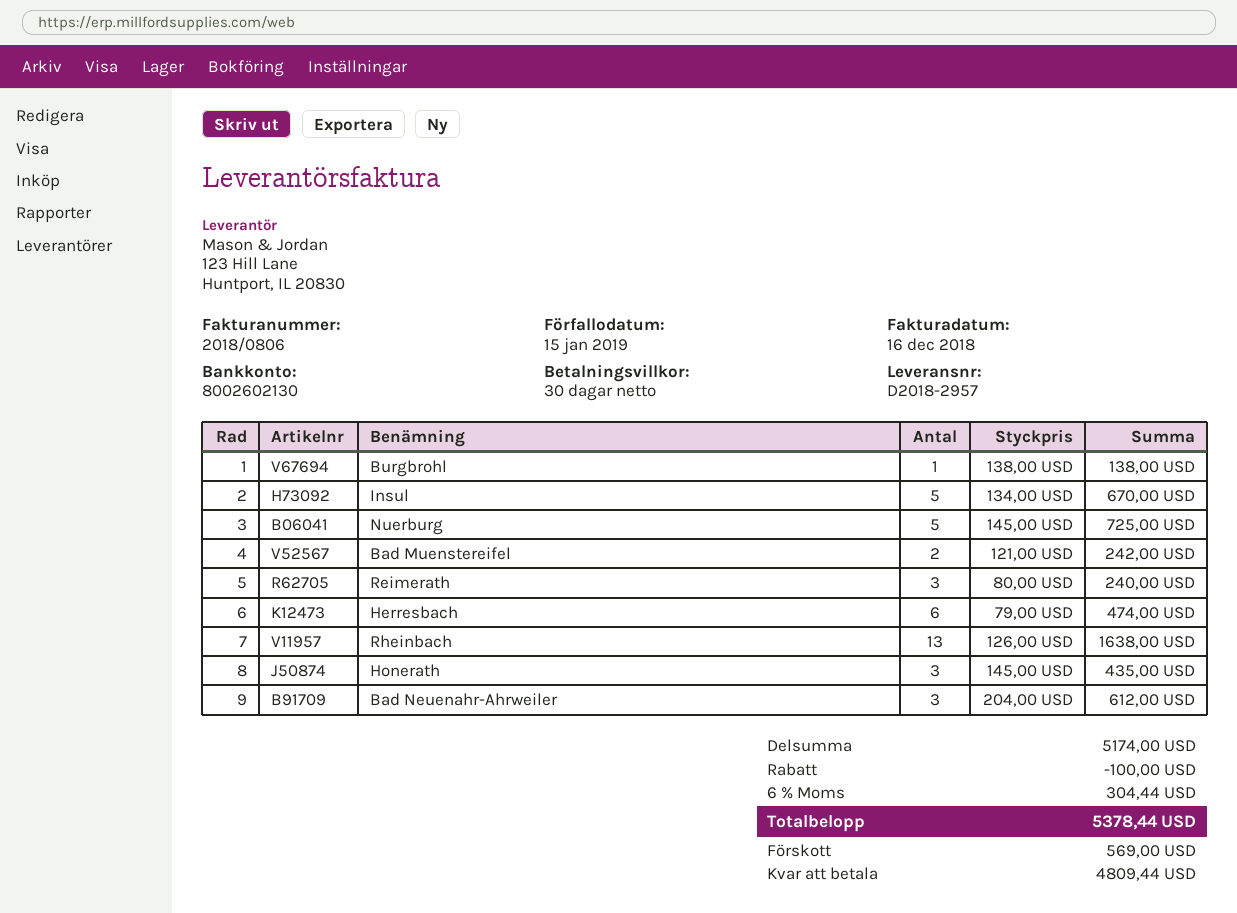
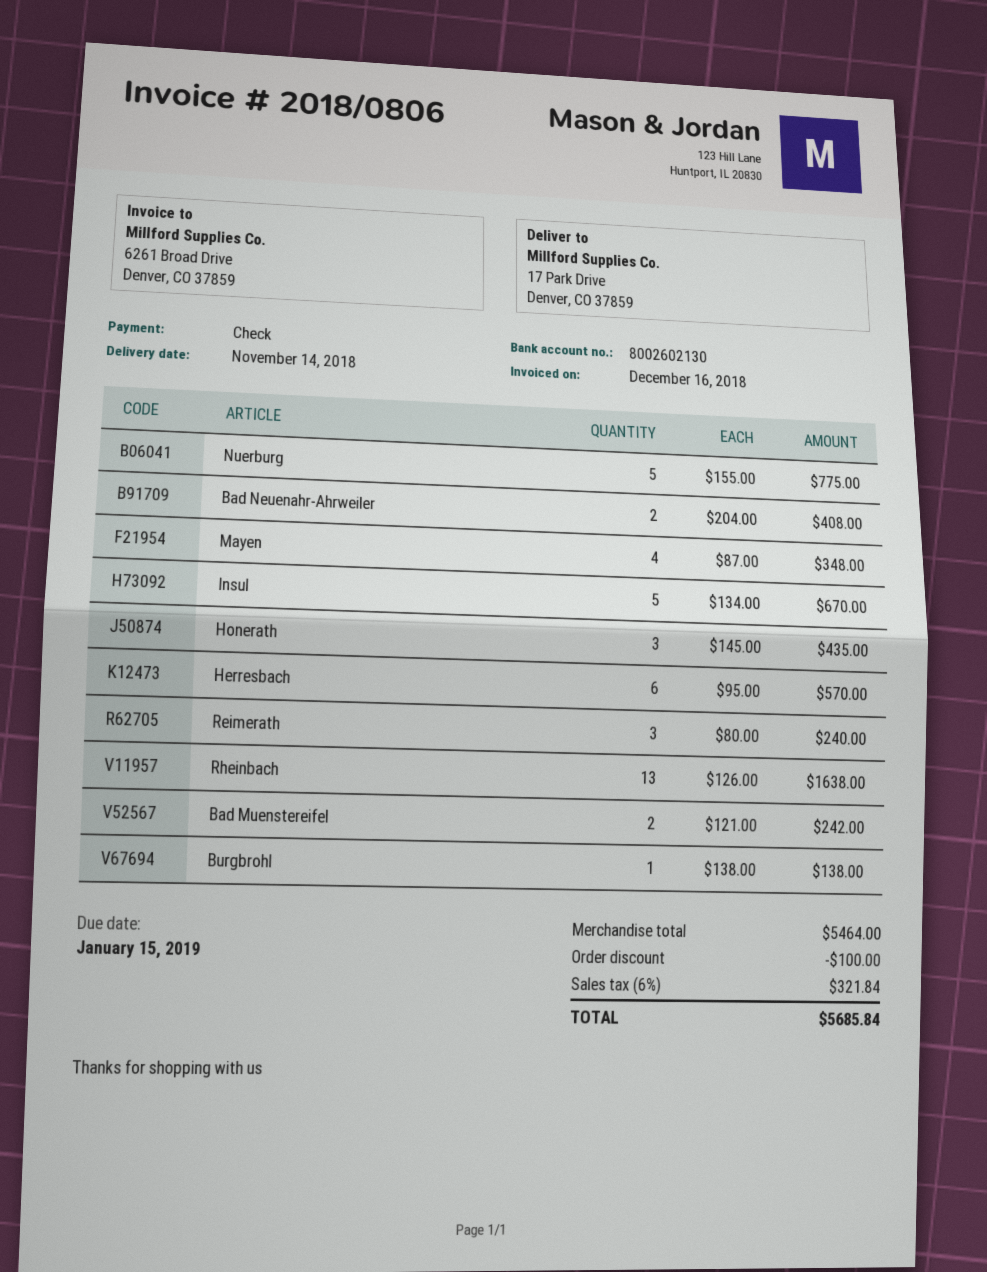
Nuerburg: 5 x 145.00 = 725.00 -> 5 x 155.00 = 775.00
Herresbach: 6 x 79.00 = 474.00 -> 6 x 95.00 = 570.00
Bad Neuenahr-Ahrweiler: 3 x 204.00 = 612.00 -> 2 x 204.00 = 408.00
Mayen: none -> 4 x 87.00 = 348.00
subtotal: 5174.00 -> 5464.00
tax: 6% = 304.44 -> 6% = 321.84
total: 5378.44 -> 5685.84

